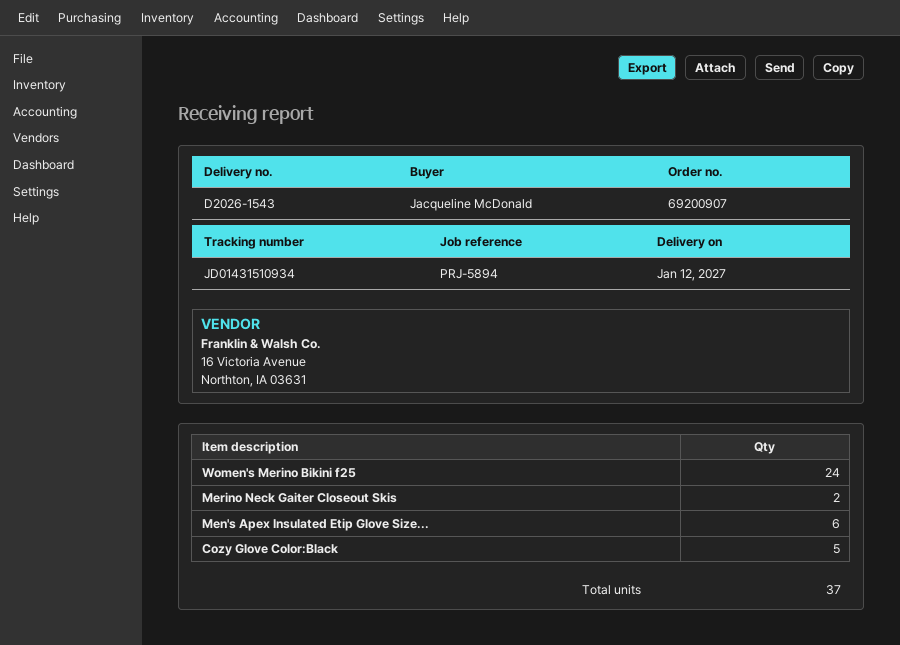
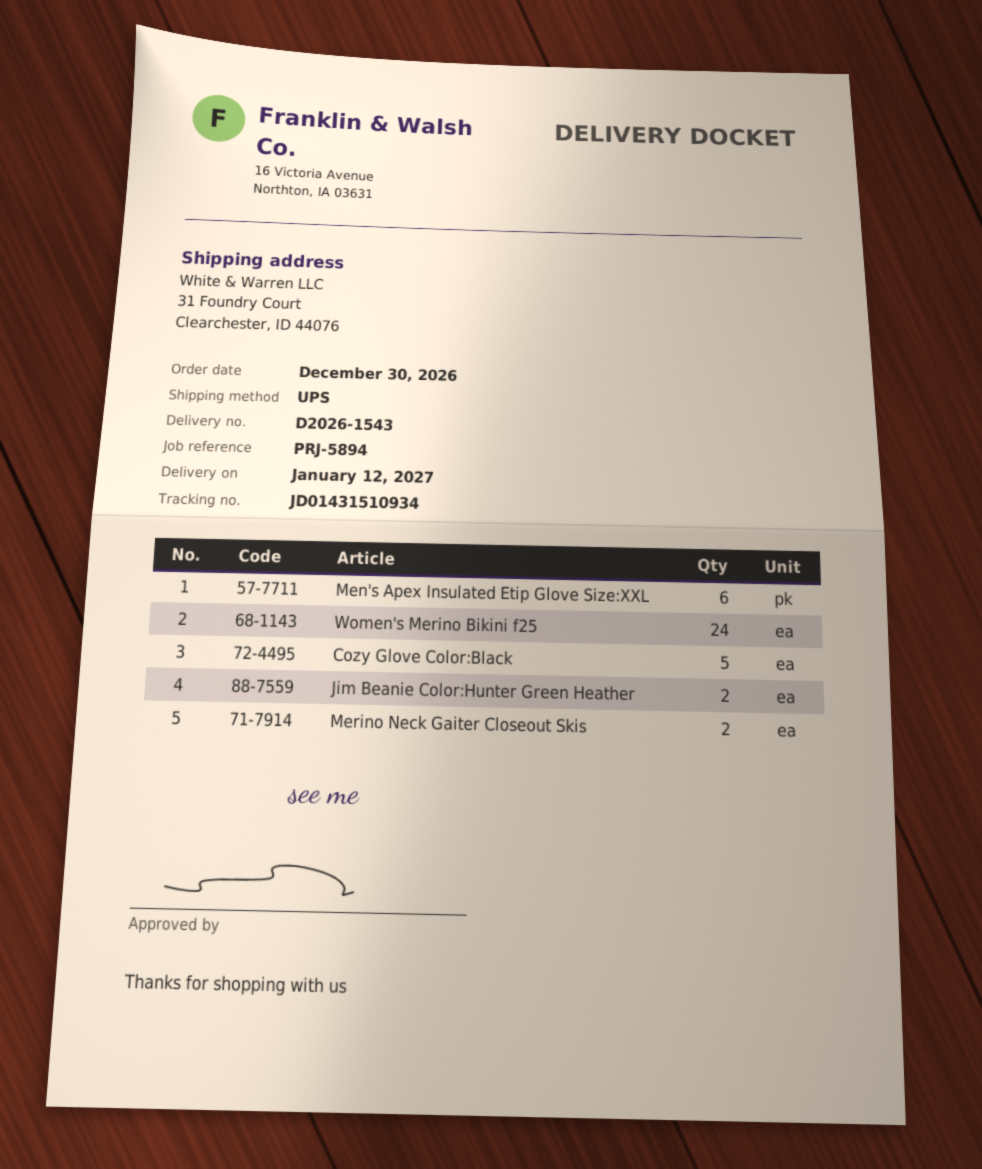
Jim Beanie Color:Hunter Green Heather: none -> 2

